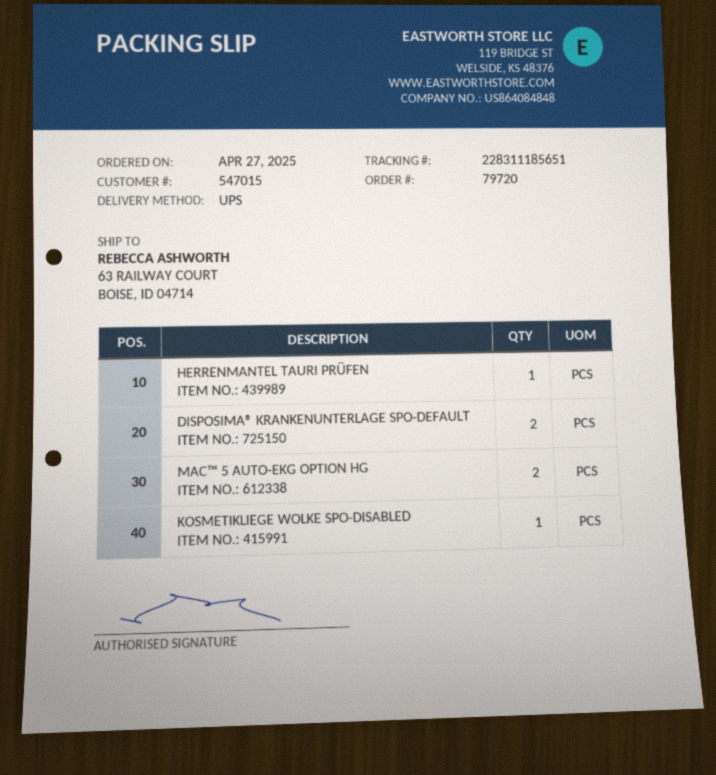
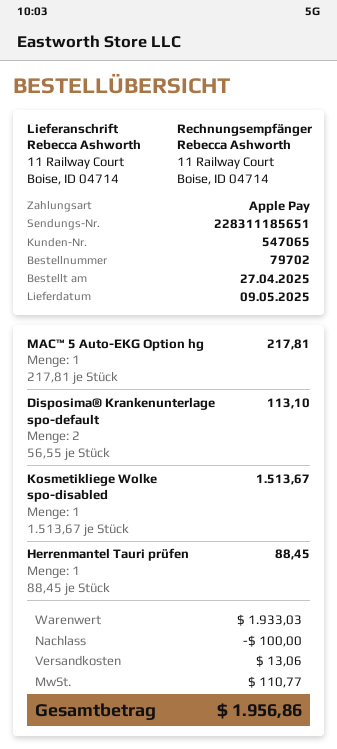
order number: 79720 -> 79702
customer number: 547015 -> 547065
ship to: 63 RAILWAY COURT, BOISE, ID 04714 -> 11 Railway Court, Boise, ID 04714
MAC™ 5 AUTO-EKG OPTION HG: 2 -> 1

